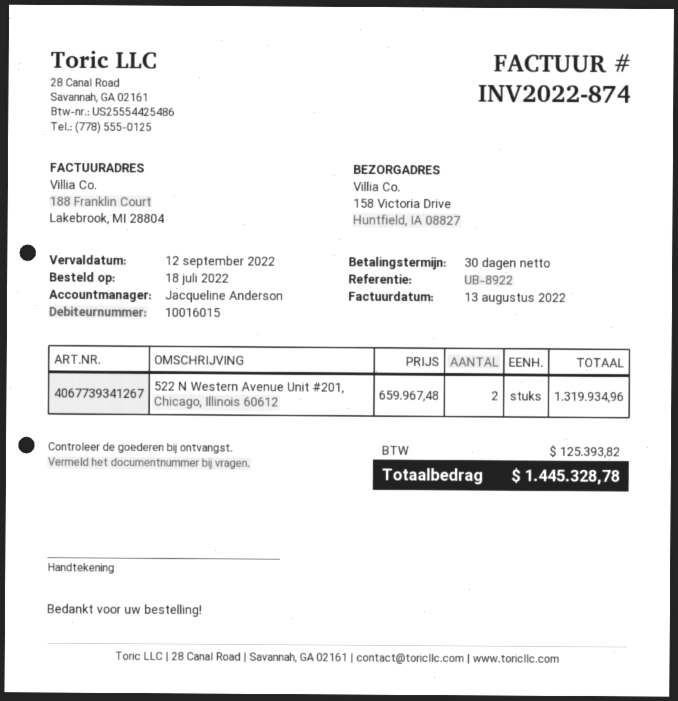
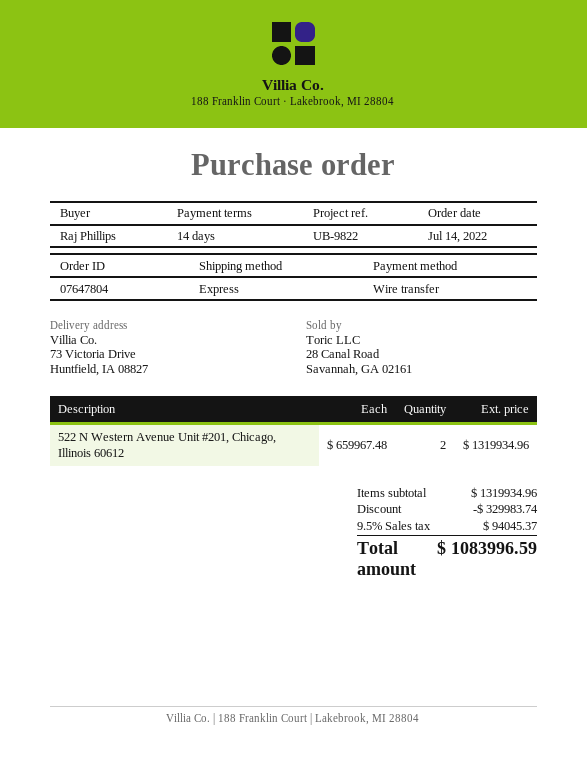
order date: 2022-07-18 -> 2022-07-14
payment terms: 30 days -> 14 days
reference: UB-8922 -> UB-9822
ship to: 158 Victoria Drive, Huntfield, IA 08827 -> 73 Victoria Drive, Huntfield, IA 08827
discount: none -> 329983.74
tax: 125393.82 -> 94045.37
total: 1445328.78 -> 1083996.59

